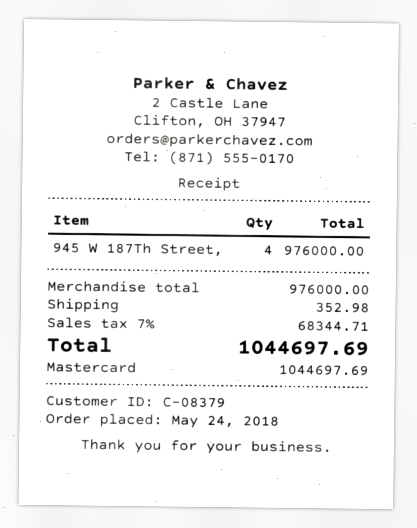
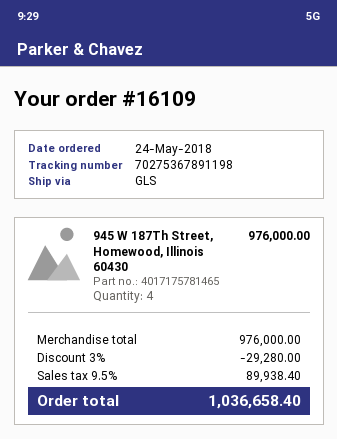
discount: none -> 3% = 29280.00
shipping: 352.98 -> none
tax: 7% = 68344.71 -> 9.5% = 89938.40
total: 1044697.69 -> 1036658.40

